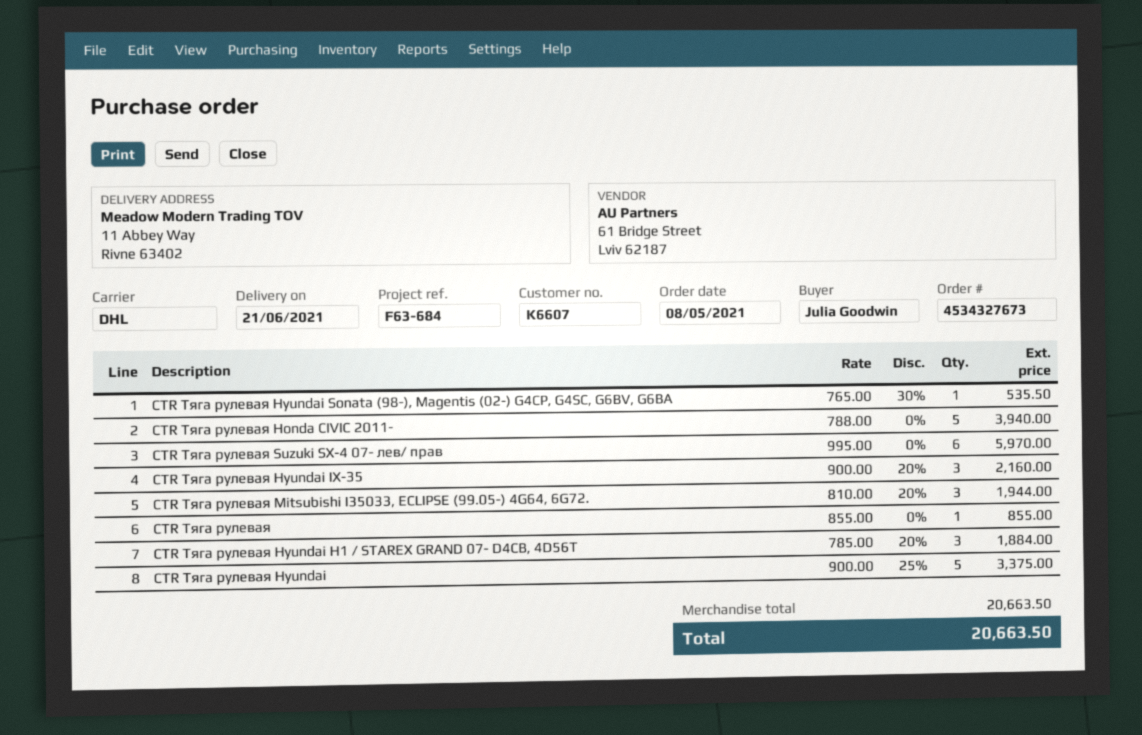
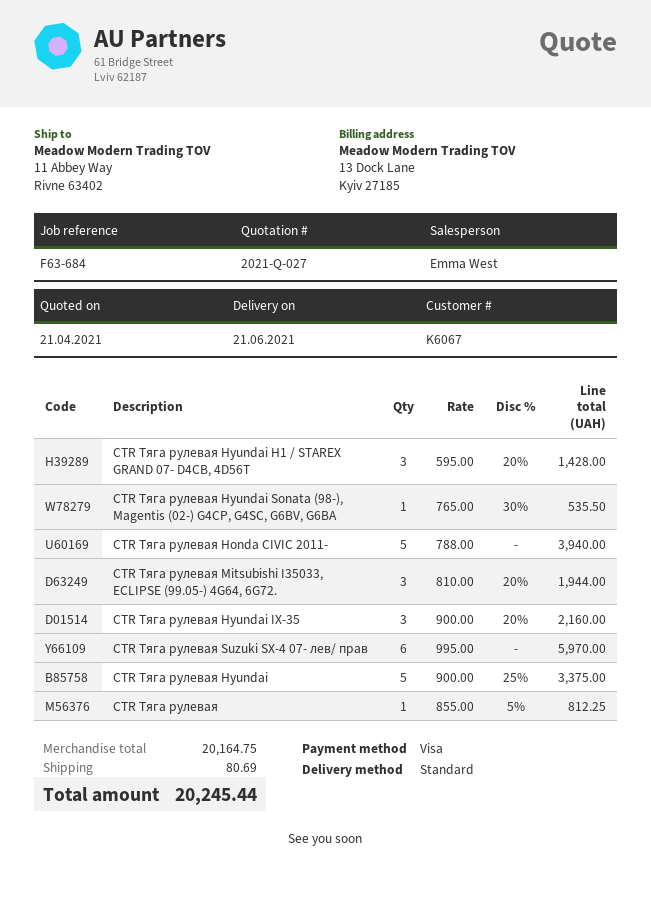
customer number: K6607 -> K6067
shipping method: DHL -> standard
CTR Тяга рулевая: 1 x 855.00 = 855.00 -> 1 x 855.00 - 5% = 812.25
CTR Тяга рулевая Hyundai H1 / STAREX GRAND 07- D4CB, 4D56T: 3 x 785.00 - 20% = 1884.00 -> 3 x 595.00 - 20% = 1428.00
subtotal: 20663.50 -> 20164.75
shipping: none -> 80.69
total: 20663.50 -> 20245.44

